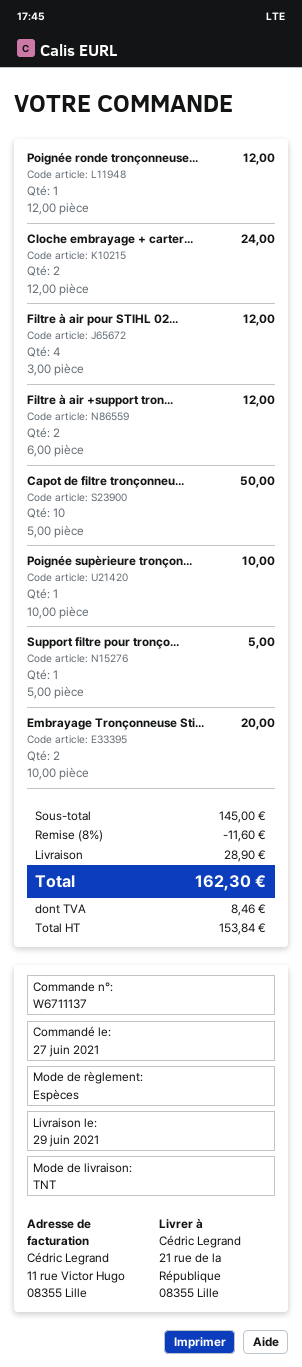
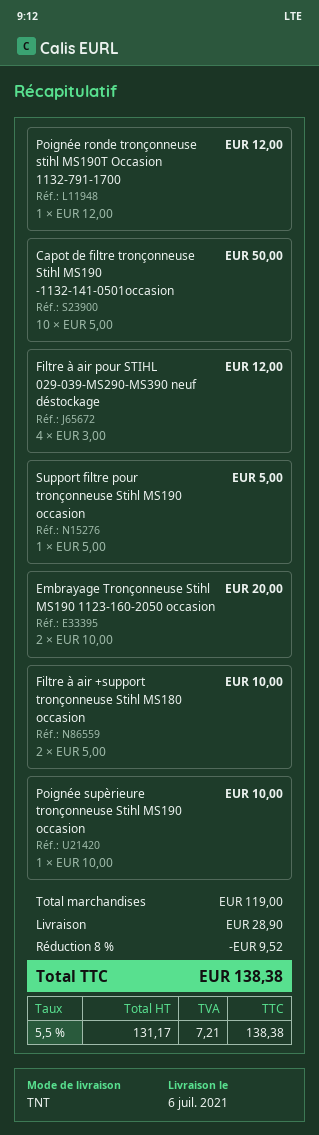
delivery date: 2021-06-29 -> 2021-07-06
Cloche embrayage + carter...: 2 x 12.00 = 24.00 -> none
Filtre à air +support tron...: 2 x 6.00 = 12.00 -> 2 x 5.00 = 10.00
subtotal: 145.00 -> 119.00
discount: 8% = 11.60 -> 8% = 9.52
net: 153.84 -> 131.17
tax: 8.46 -> 7.21
total: 162.30 -> 138.38

